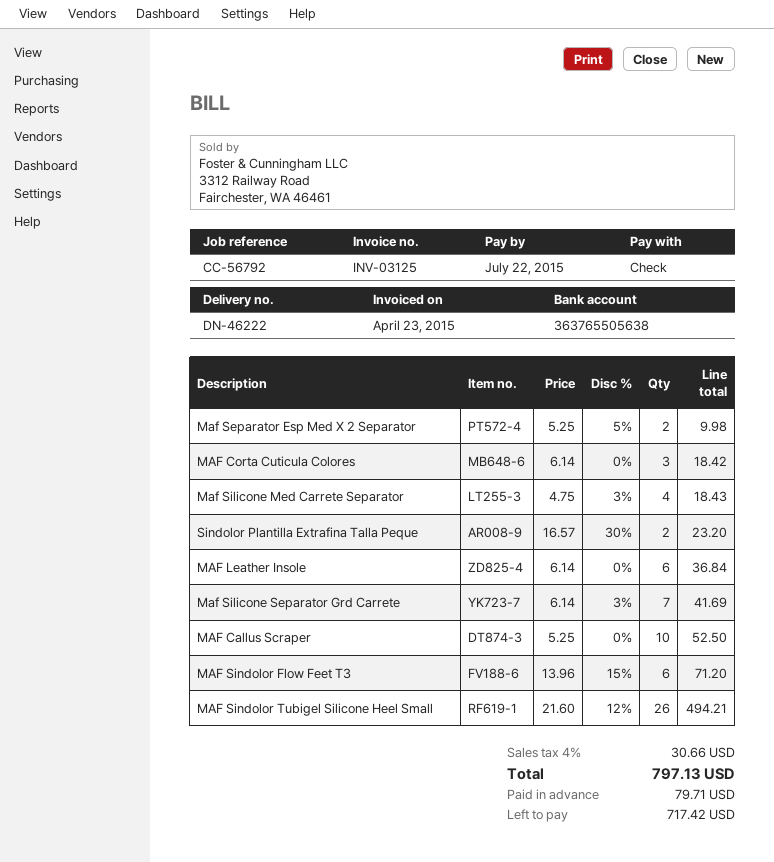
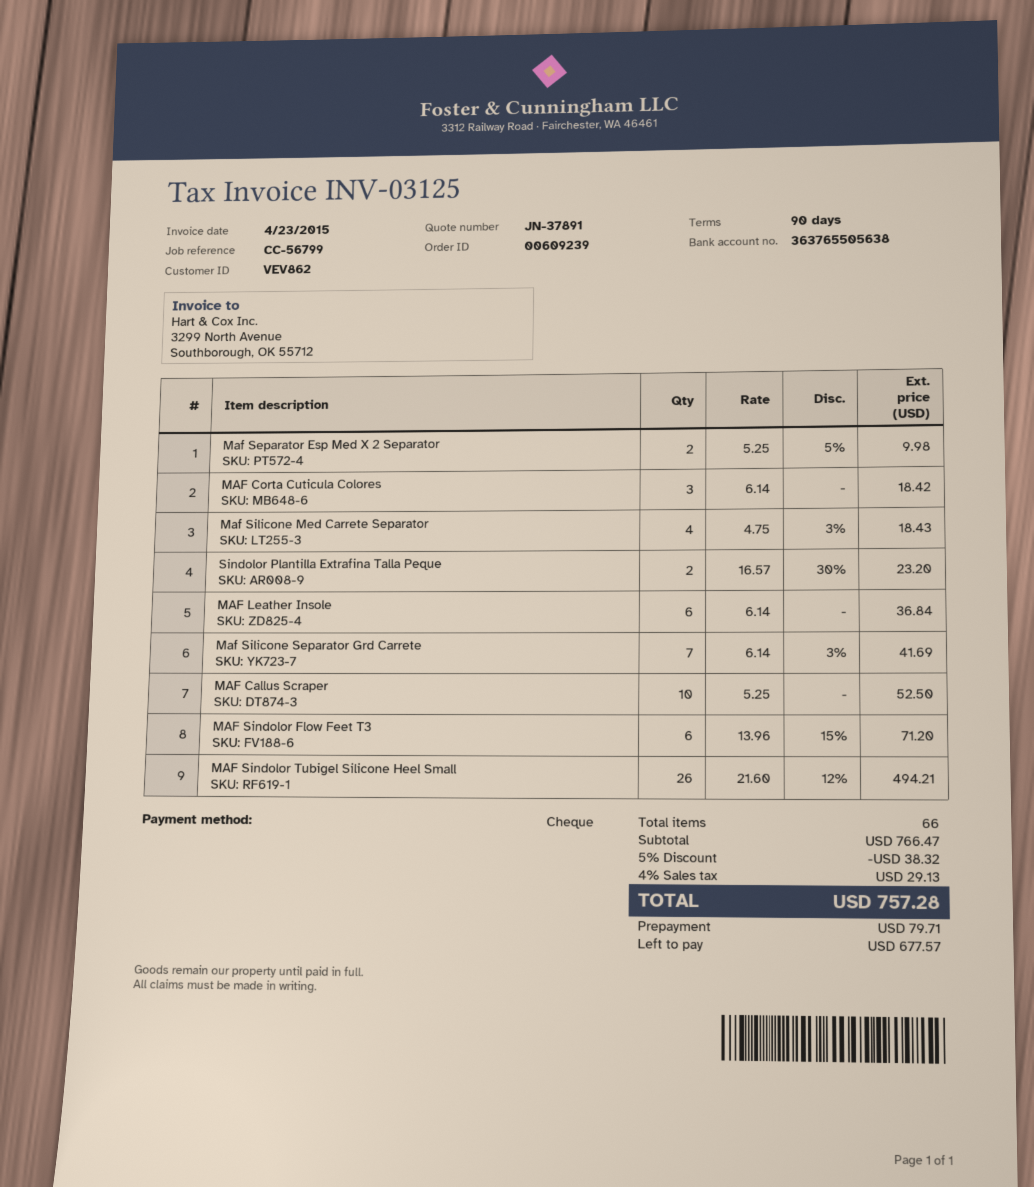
reference: CC-56792 -> CC-56799
discount: none -> 5% = 38.32
tax: 4% = 30.66 -> 4% = 29.13
total: 797.13 -> 757.28
balance: 717.42 -> 677.57

